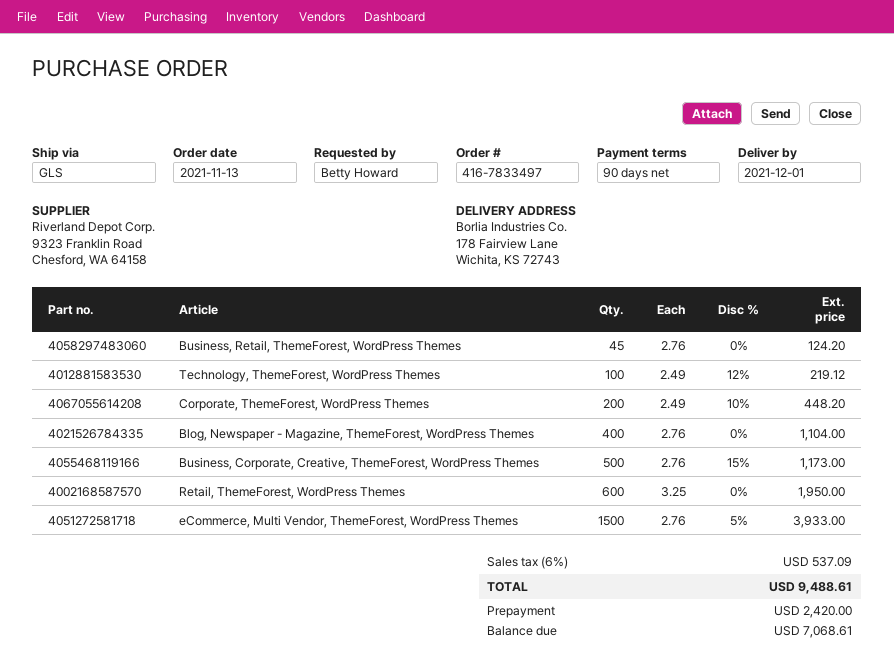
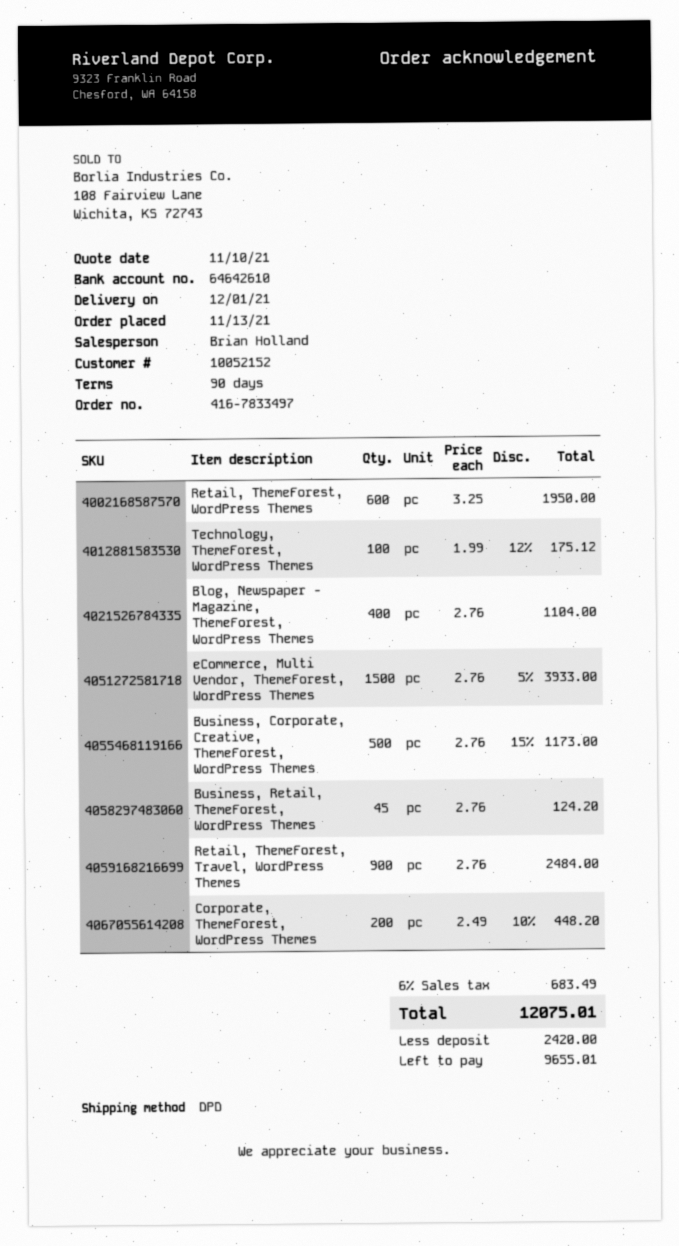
shipping method: GLS -> DPD
Technology, ThemeForest, WordPress Themes: 100 x 2.49 - 12% = 219.12 -> 100 x 1.99 - 12% = 175.12
Retail, ThemeForest, Travel, WordPress Themes: none -> 900 x 2.76 = 2484.00
tax: 6% = 537.09 -> 6% = 683.49
total: 9488.61 -> 12075.01
balance: 7068.61 -> 9655.01

